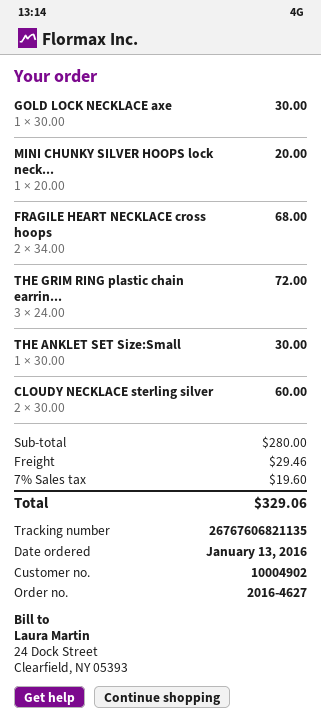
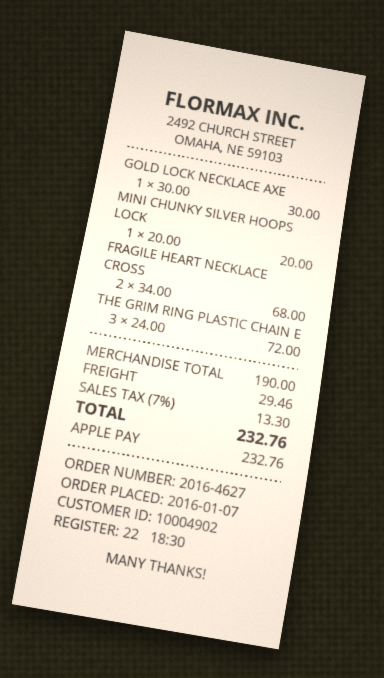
order date: 2016-01-13 -> 2016-01-07
THE ANKLET SET Size:Small: 1 x 30.00 = 30.00 -> none
CLOUDY NECKLACE sterling silver: 2 x 30.00 = 60.00 -> none
subtotal: 280.00 -> 190.00
tax: 7% = 19.60 -> 7% = 13.30
total: 329.06 -> 232.76

